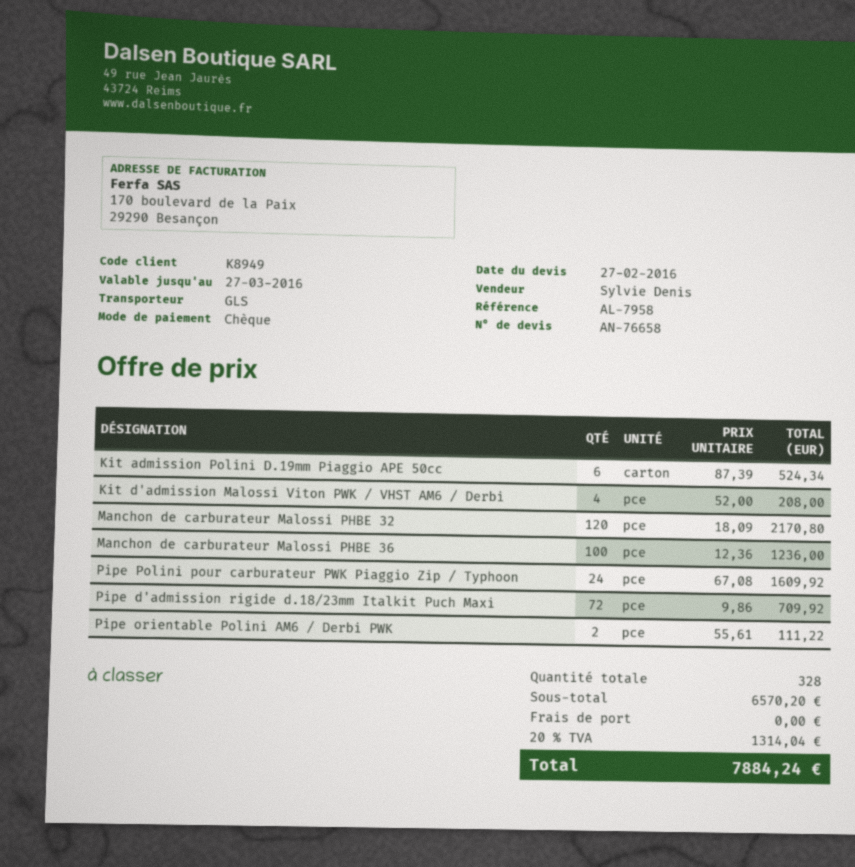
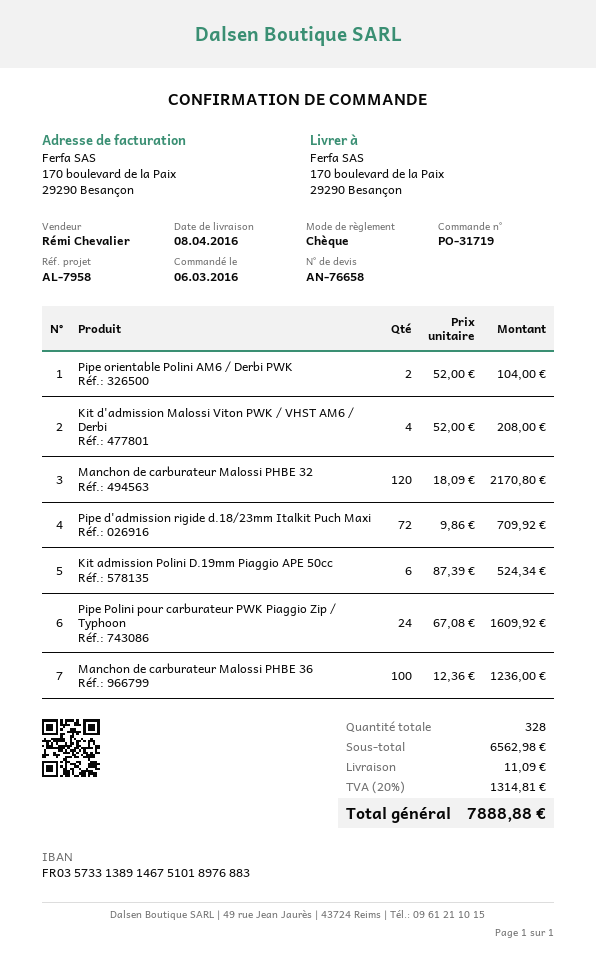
sales rep: Sylvie Denis -> Rémi Chevalier
Pipe orientable Polini AM6 / Derbi PWK: 2 x 55.61 = 111.22 -> 2 x 52.00 = 104.00
subtotal: 6570.20 -> 6562.98
shipping: 0.00 -> 11.09
tax: 20% = 1314.04 -> 20% = 1314.81
total: 7884.24 -> 7888.88

